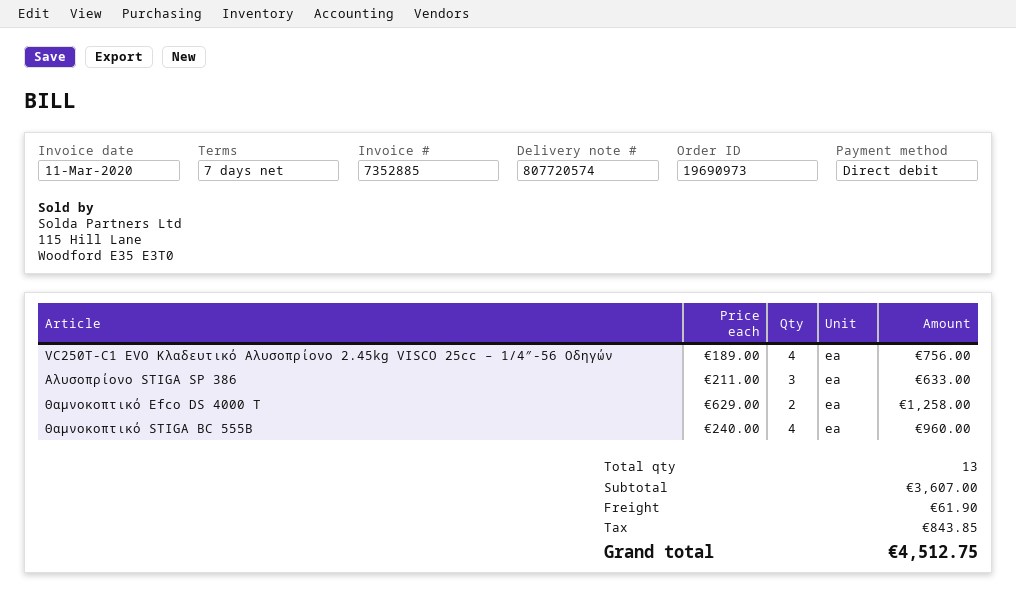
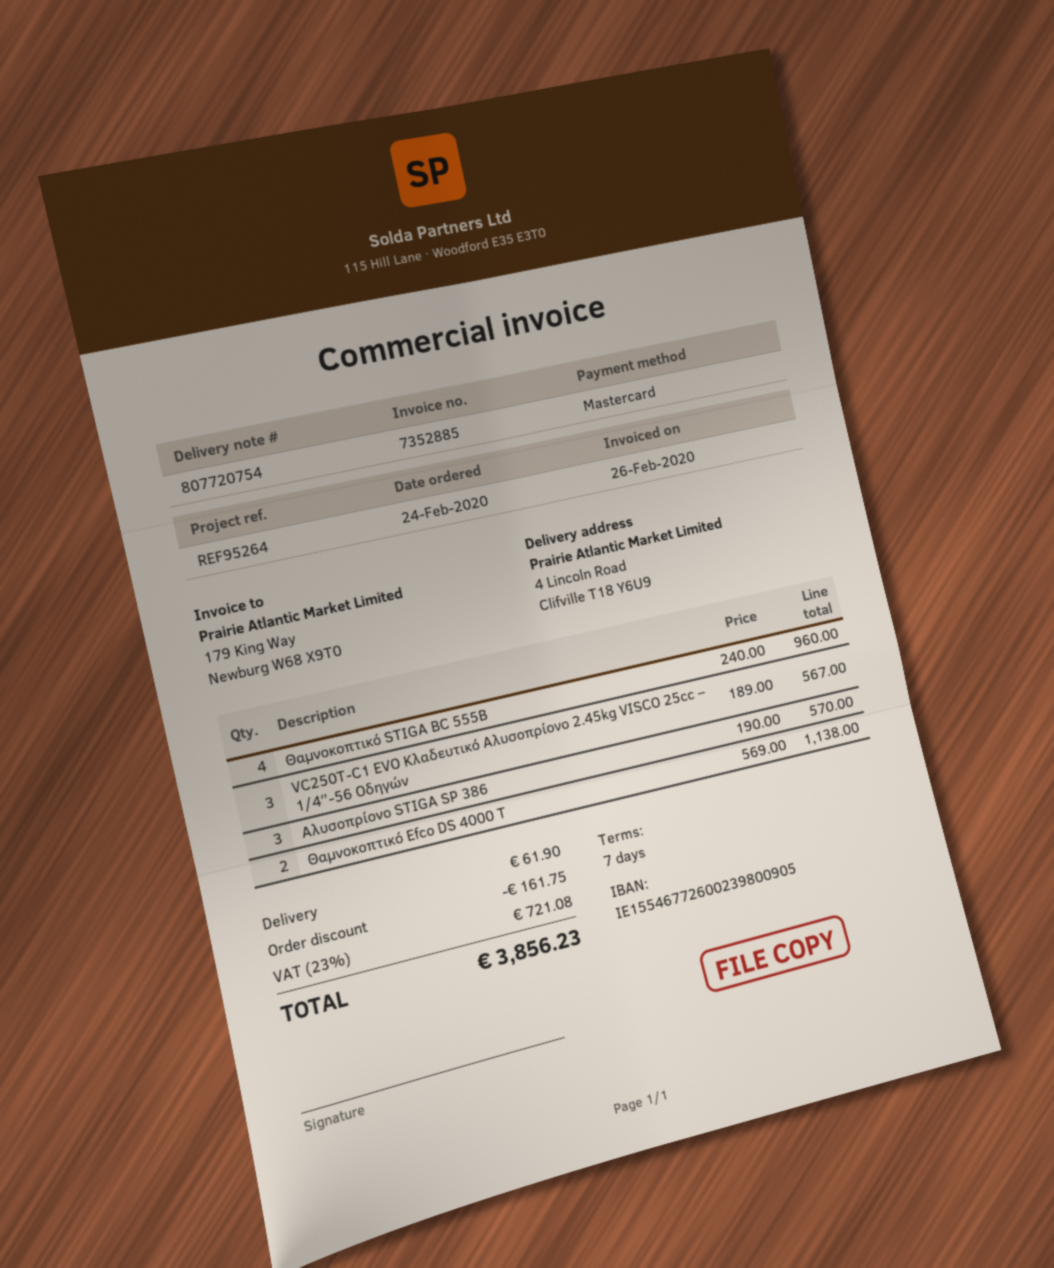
delivery note number: 807720574 -> 807720754
invoice date: 2020-03-11 -> 2020-02-26
payment method: direct debit -> Mastercard
VC250T-C1 EVO Κλαδευτικό Αλυσοπρίονο 2.45kg VISCO 25cc – 1/4″-56 Οδηγών: 4 x 189.00 = 756.00 -> 3 x 189.00 = 567.00
Αλυσοπρίονο STIGA SP 386: 3 x 211.00 = 633.00 -> 3 x 190.00 = 570.00
Θαμνοκοπτικό Efco DS 4000 T: 2 x 629.00 = 1258.00 -> 2 x 569.00 = 1138.00
discount: none -> 161.75
tax: 843.85 -> 721.08
total: 4512.75 -> 3856.23

